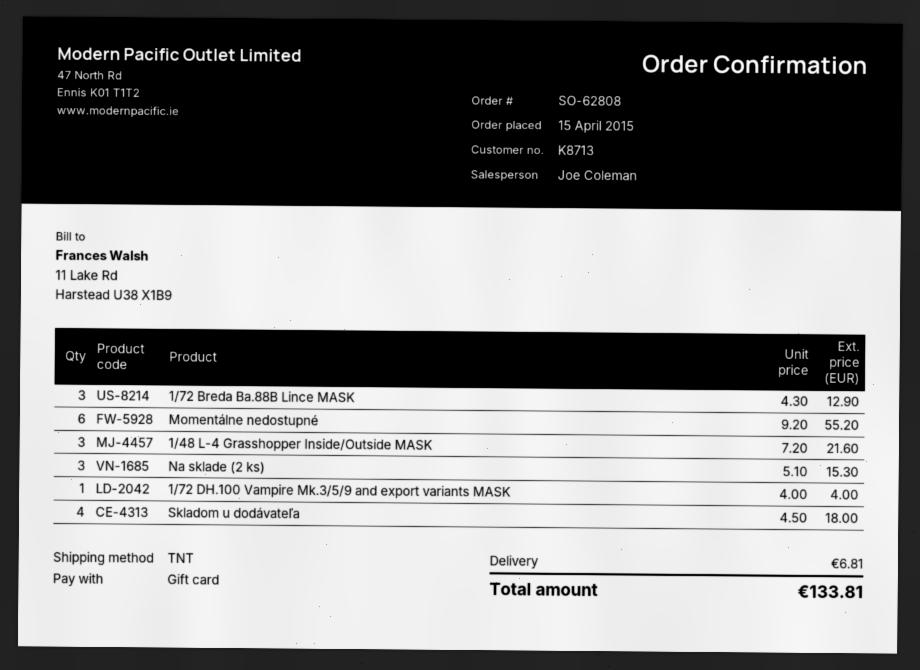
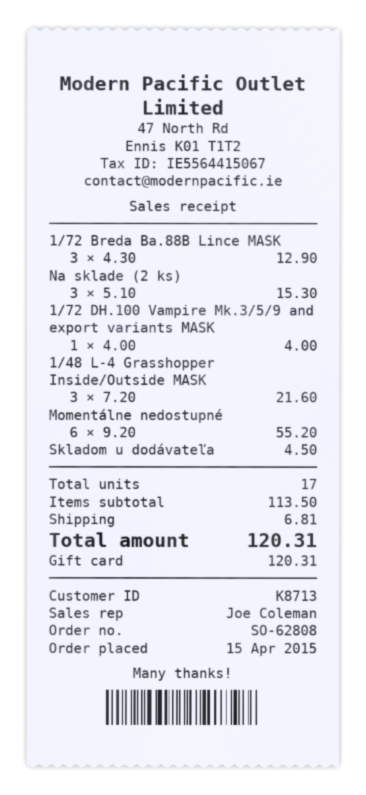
Skladom u dodávateľa: 4 x 4.50 = 18.00 -> 1 x 4.50 = 4.50
total: 133.81 -> 120.31

